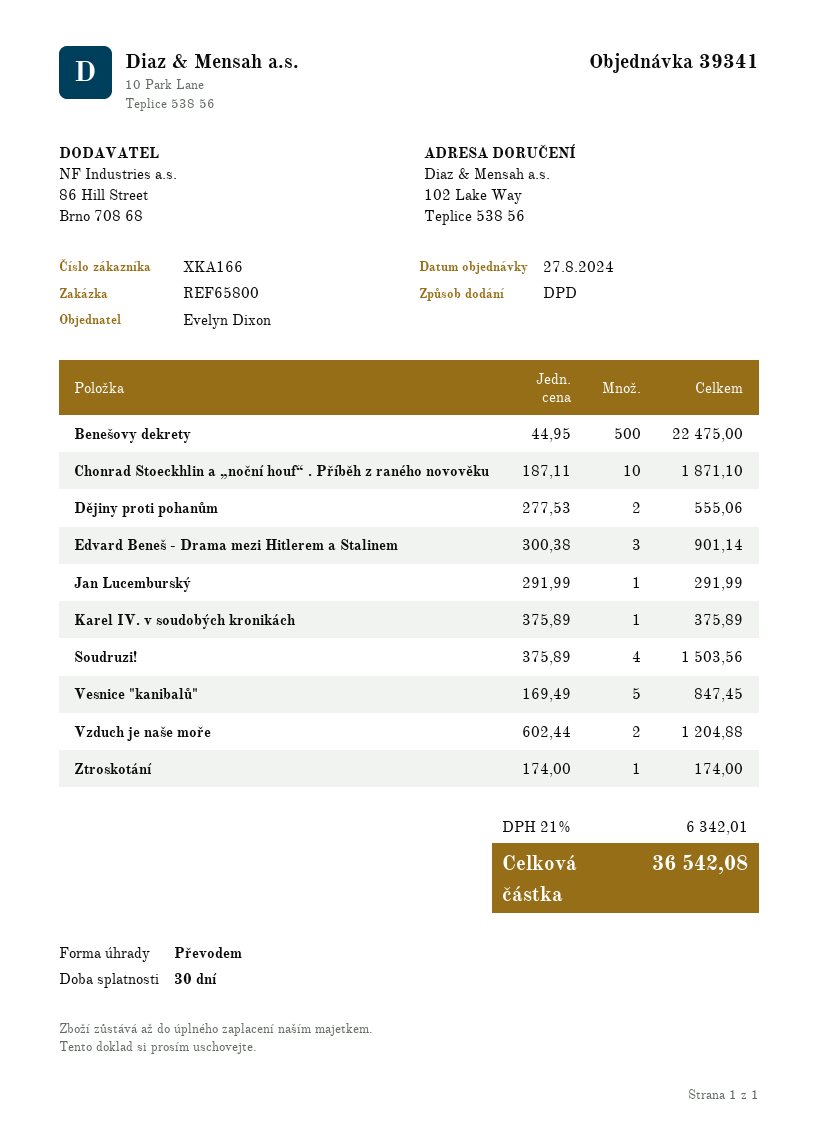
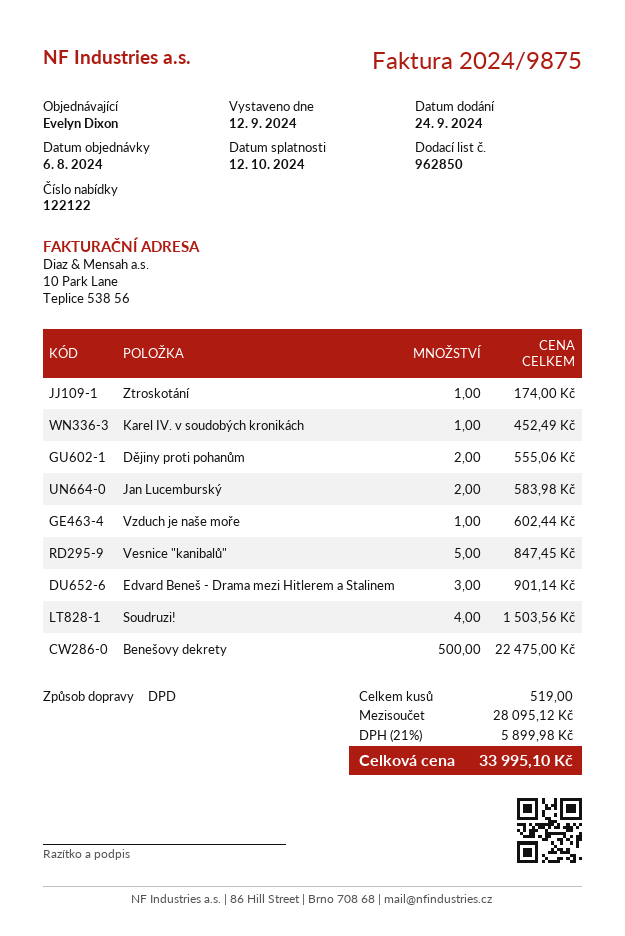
order date: 2024-08-27 -> 2024-08-06
Chonrad Stoeckhlin a „noční houf“ . Příběh z raného novověku: 10 for 1871.10 -> none
Jan Lucemburský: 1 for 291.99 -> 2 for 583.98
Karel IV. v soudobých kronikách: 1 for 375.89 -> 1 for 452.49
Vzduch je naše moře: 2 for 1204.88 -> 1 for 602.44
tax: 21% = 6342.01 -> 21% = 5899.98
total: 36542.08 -> 33995.10

